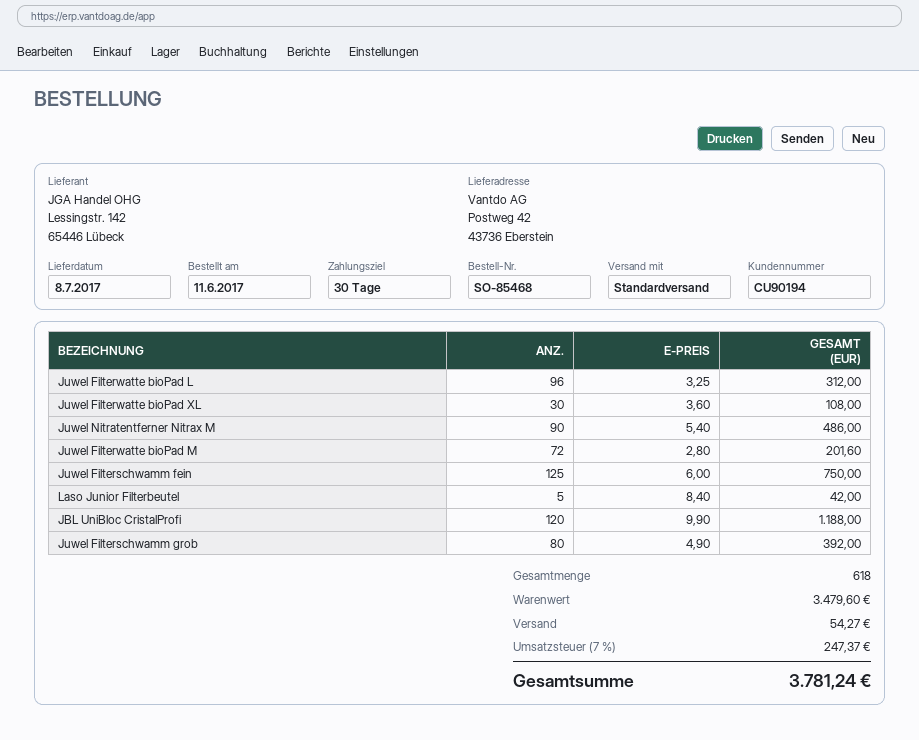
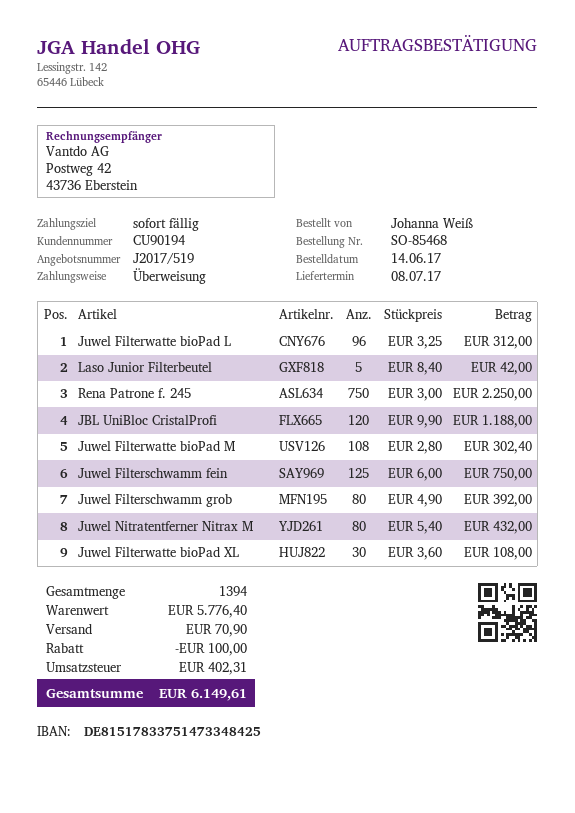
order date: 2017-06-11 -> 2017-06-14
payment terms: 30 days -> on receipt
Juwel Nitratentferner Nitrax M: 90 x 5.40 = 486.00 -> 80 x 5.40 = 432.00
Juwel Filterwatte bioPad M: 72 x 2.80 = 201.60 -> 108 x 2.80 = 302.40
Rena Patrone f. 245: none -> 750 x 3.00 = 2250.00
total quantity: 618 -> 1394
subtotal: 3479.60 -> 5776.40
discount: none -> 100.00
shipping: 54.27 -> 70.90
tax: 247.37 -> 402.31
total: 3781.24 -> 6149.61

